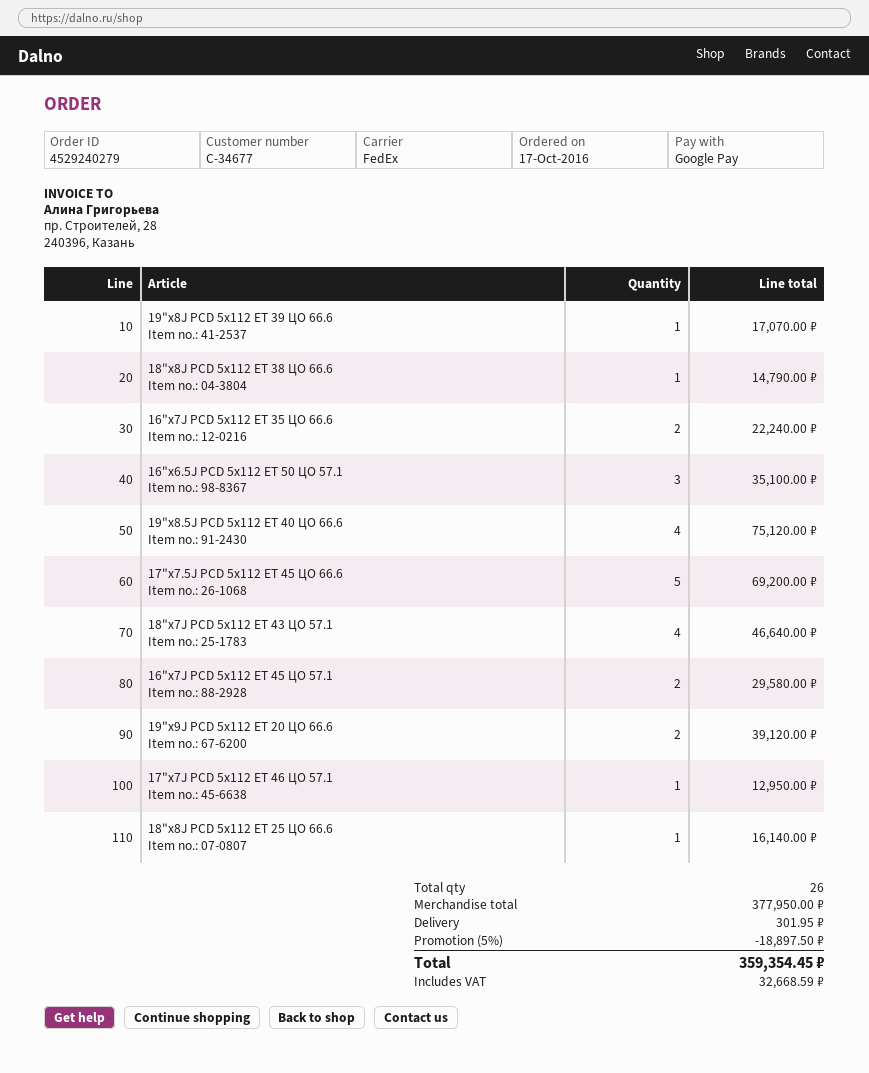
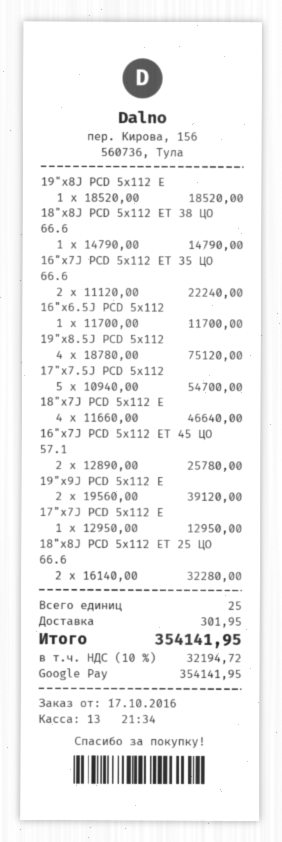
19"x8J PCD 5x112 ЕТ 39 ЦО 66.6: 1 for 17070.00 -> 1 for 18520.00
16"x6.5J PCD 5x112 ЕТ 50 ЦО 57.1: 3 for 35100.00 -> 1 for 11700.00
17"x7.5J PCD 5x112 ЕТ 45 ЦО 66.6: 5 for 69200.00 -> 5 for 54700.00
16"x7J PCD 5x112 ЕТ 45 ЦО 57.1: 2 for 29580.00 -> 2 for 25780.00
18"x8J PCD 5x112 ЕТ 25 ЦО 66.6: 1 for 16140.00 -> 2 for 32280.00
total quantity: 26 -> 25
discount: 5% = 18897.50 -> none
tax: 32668.59 -> 32194.72
total: 359354.45 -> 354141.95

